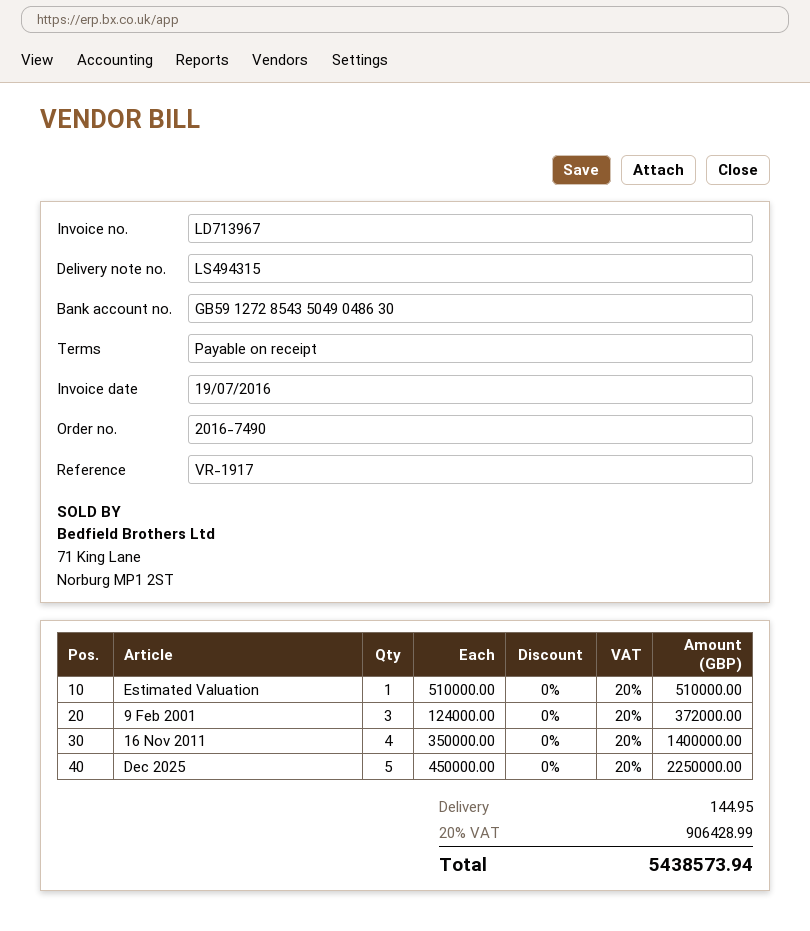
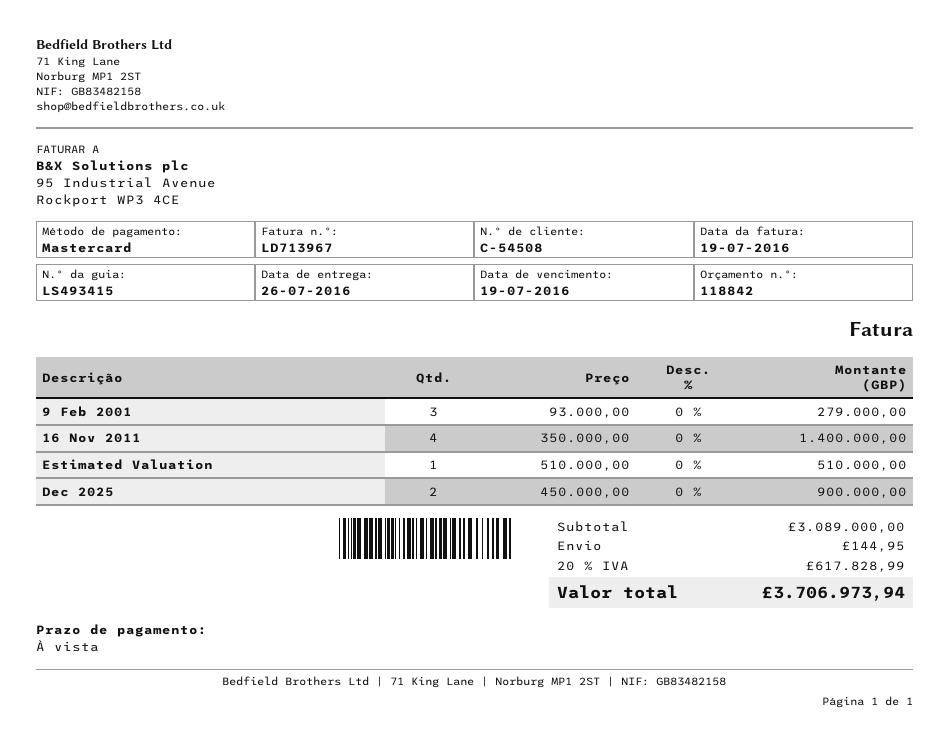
delivery note number: LS494315 -> LS493415
9 Feb 2001: 3 x 124000.00 = 372000.00 -> 3 x 93000.00 = 279000.00
Dec 2025: 5 x 450000.00 = 2250000.00 -> 2 x 450000.00 = 900000.00
tax: 20% = 906428.99 -> 20% = 617828.99
total: 5438573.94 -> 3706973.94

